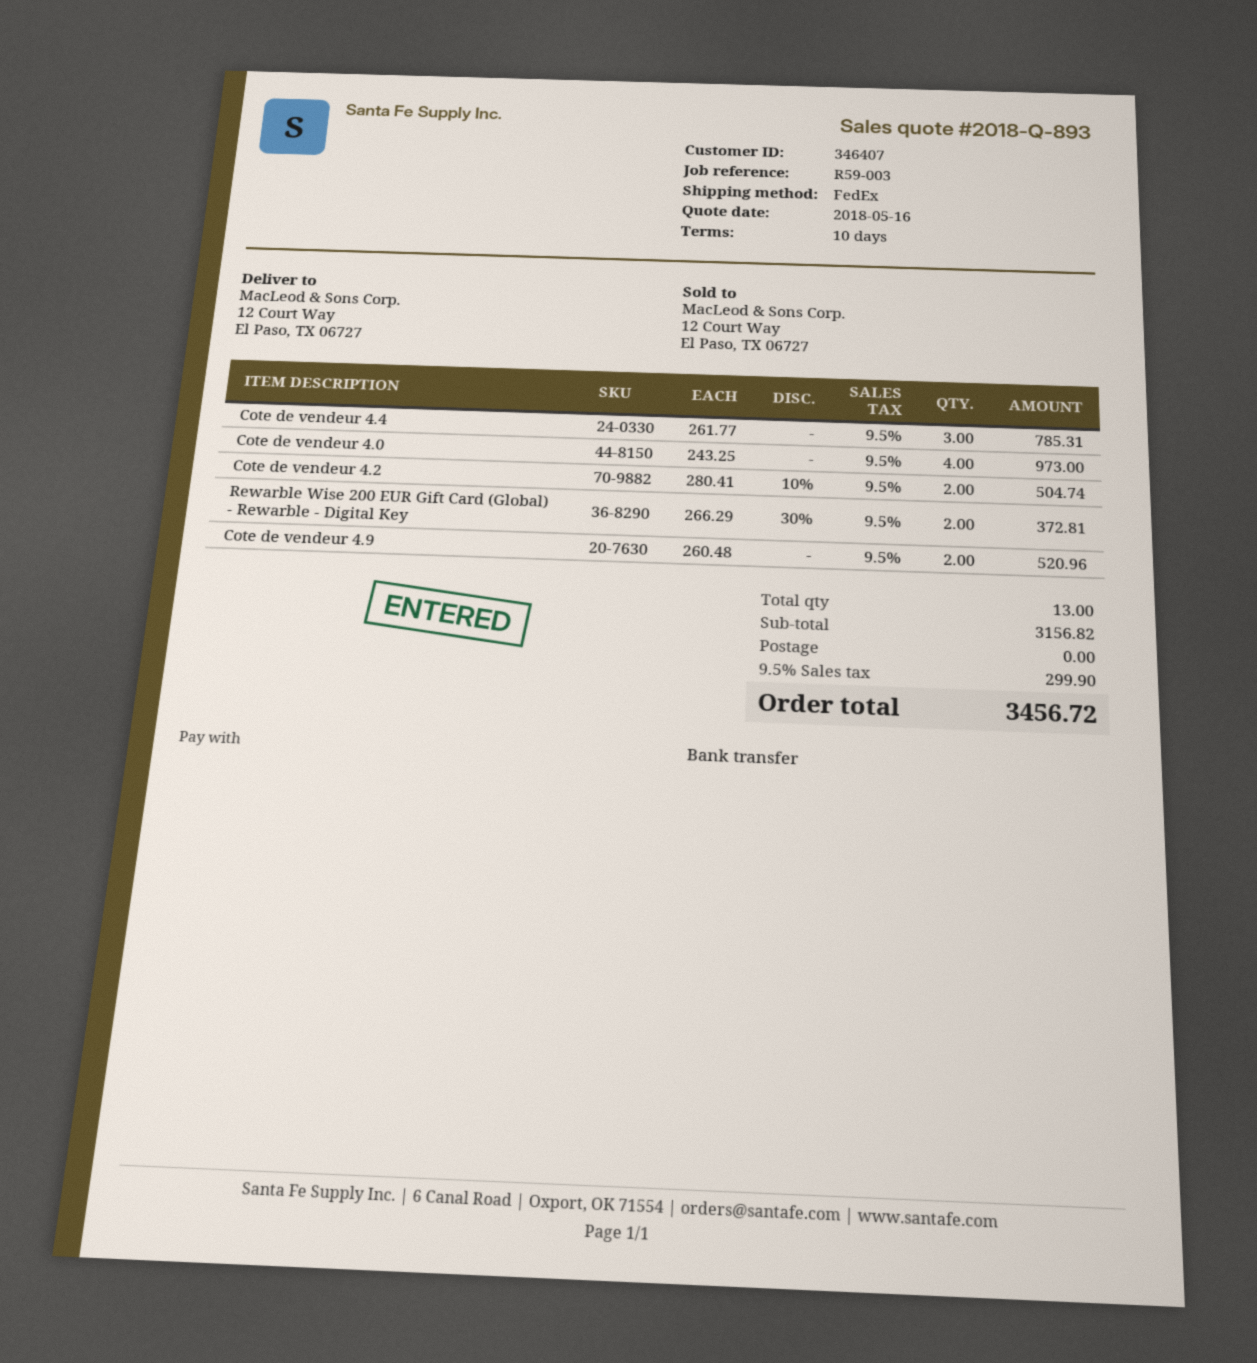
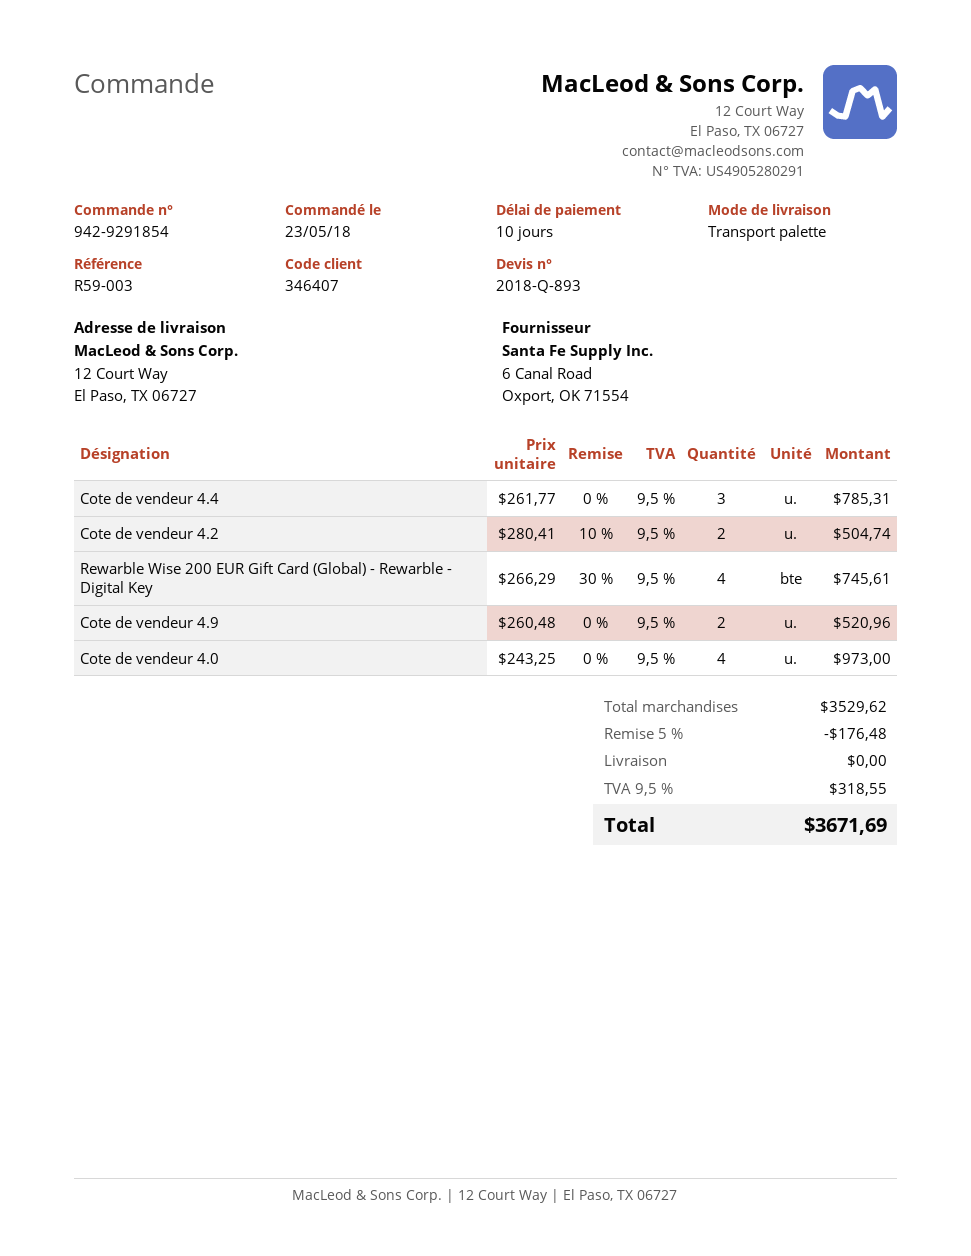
shipping method: FedEx -> pallet freight
Rewarble Wise 200 EUR Gift Card (Global) - Rewarble - Digital Key: 2 x 266.29 - 30% = 372.81 -> 4 x 266.29 - 30% = 745.61
subtotal: 3156.82 -> 3529.62
discount: none -> 5% = 176.48
tax: 9.5% = 299.90 -> 9.5% = 318.55
total: 3456.72 -> 3671.69

